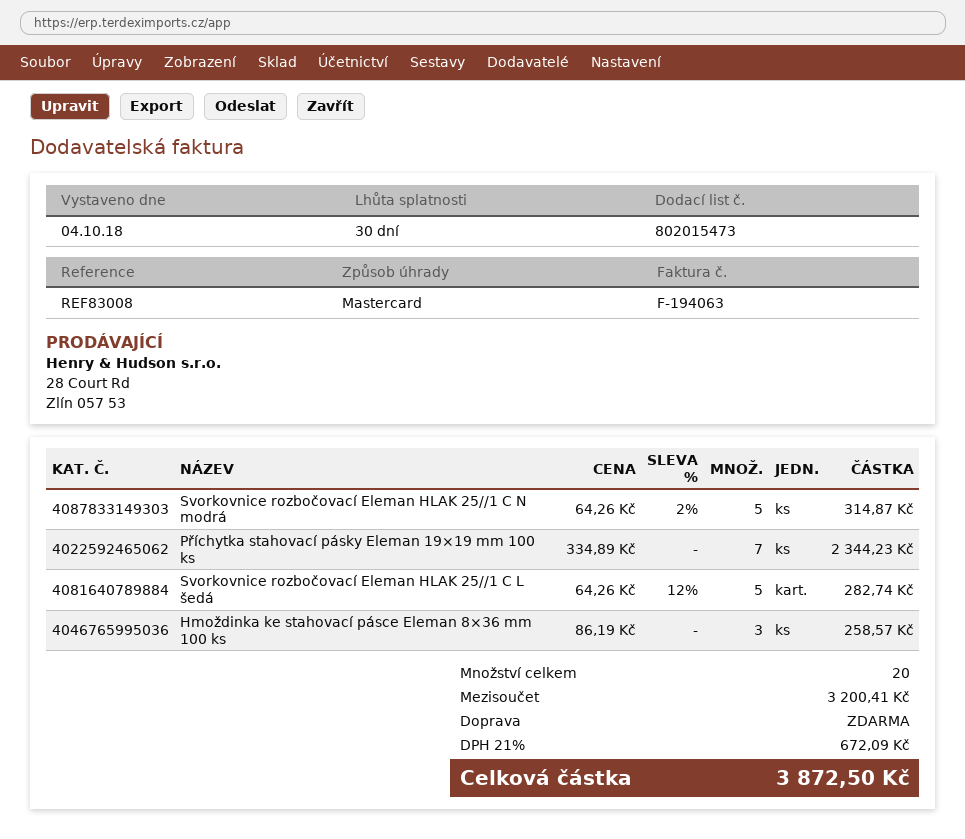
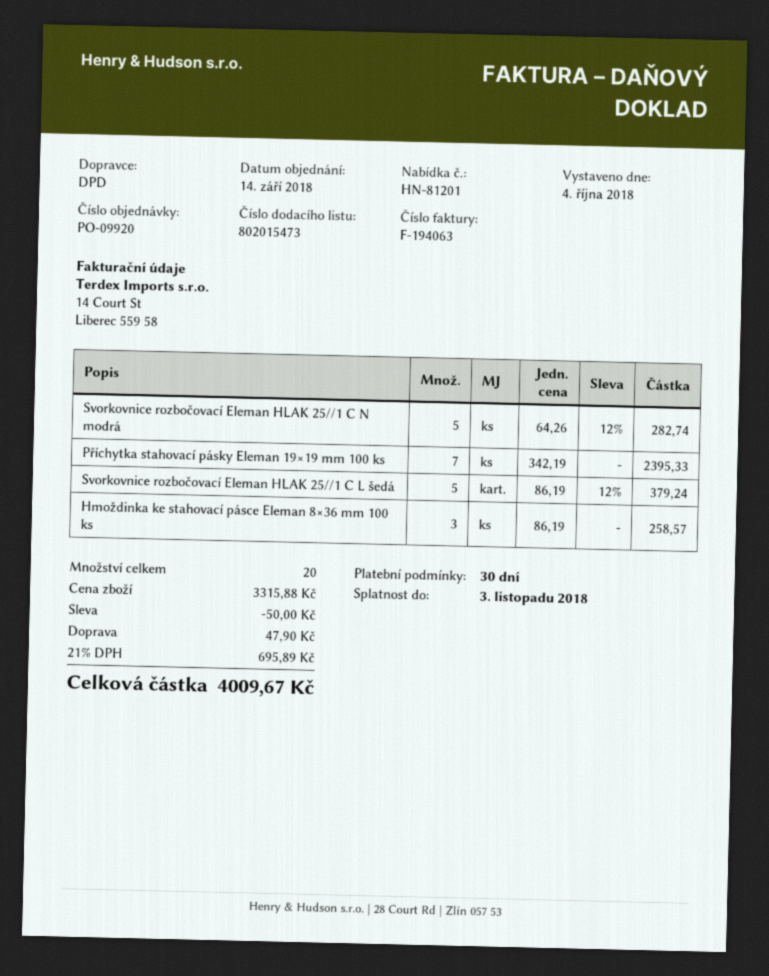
Svorkovnice rozbočovací Eleman HLAK 25//1 C N modrá: 5 x 64.26 - 2% = 314.87 -> 5 x 64.26 - 12% = 282.74
Příchytka stahovací pásky Eleman 19×19 mm 100 ks: 7 x 334.89 = 2344.23 -> 7 x 342.19 = 2395.33
Svorkovnice rozbočovací Eleman HLAK 25//1 C L šedá: 5 x 64.26 - 12% = 282.74 -> 5 x 86.19 - 12% = 379.24
subtotal: 3200.41 -> 3315.88
discount: none -> 50.00
shipping: 0.00 -> 47.90
tax: 21% = 672.09 -> 21% = 695.89
total: 3872.50 -> 4009.67

